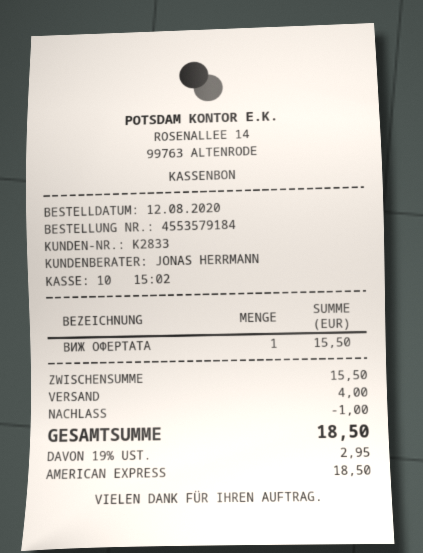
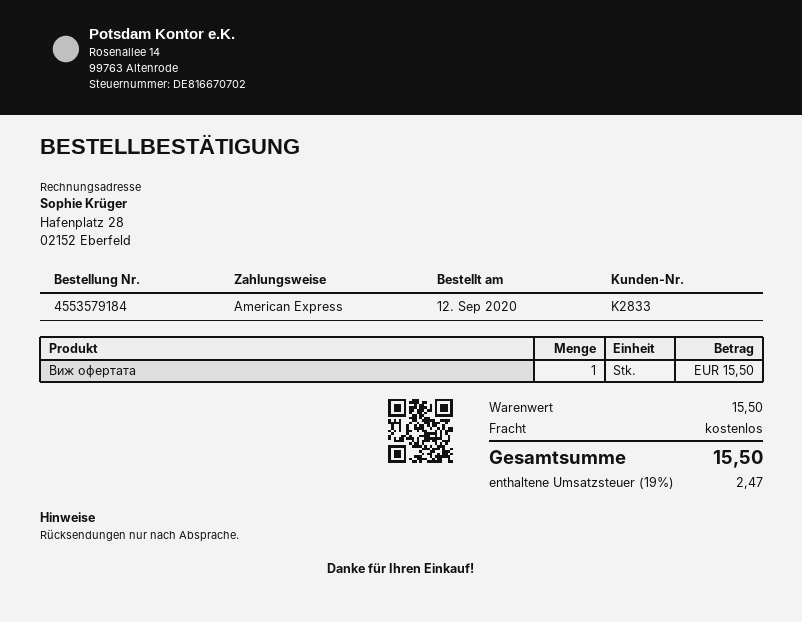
order date: 2020-08-12 -> 2020-09-12
discount: 1.00 -> none
shipping: 4.00 -> 0.00
tax: 19% = 2.95 -> 19% = 2.47
total: 18.50 -> 15.50

